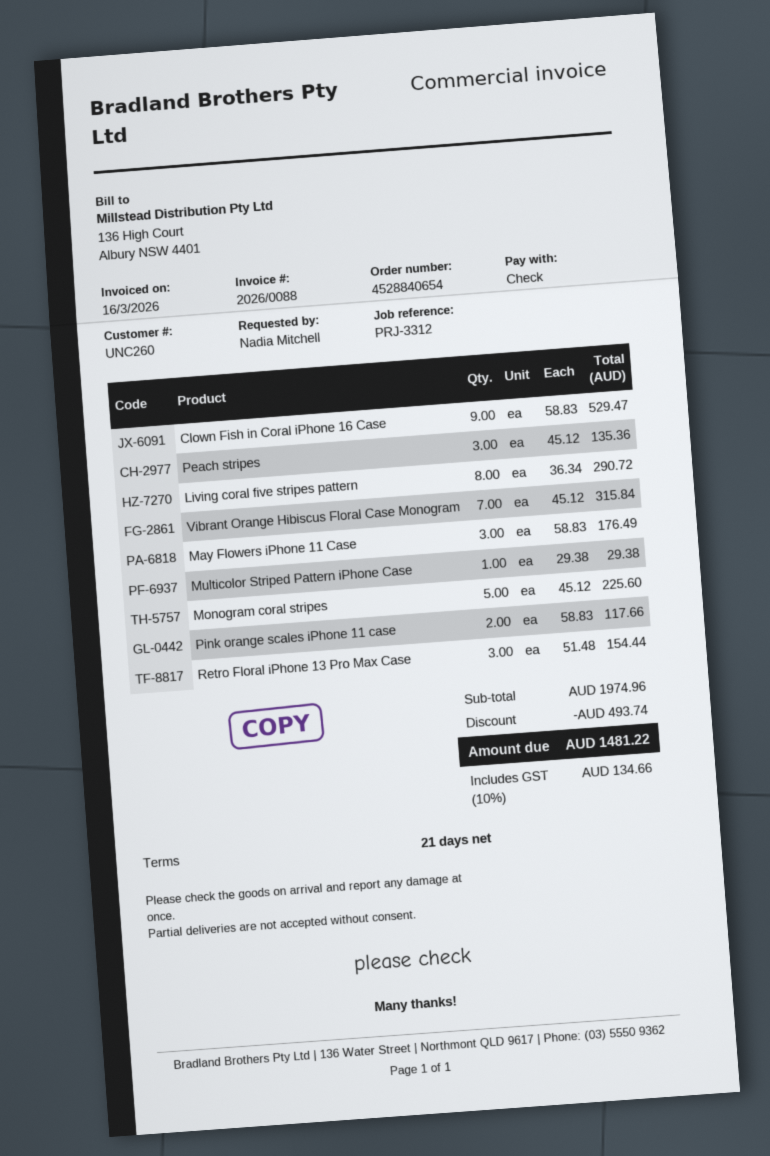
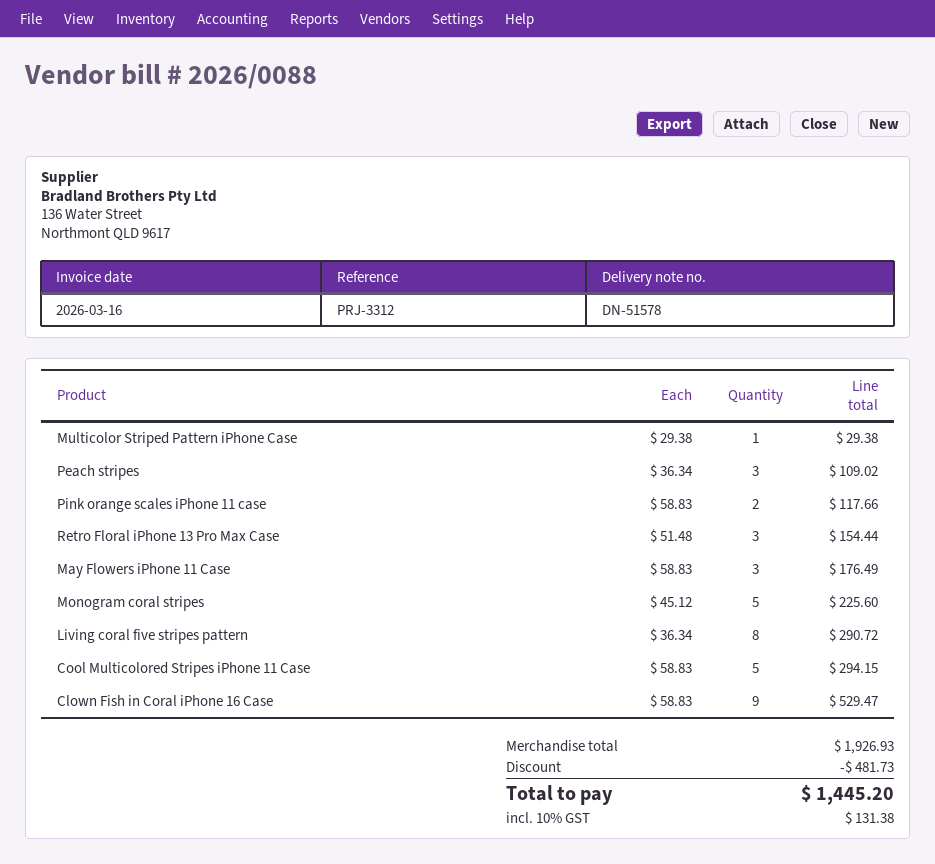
Peach stripes: 3 x 45.12 = 135.36 -> 3 x 36.34 = 109.02
Vibrant Orange Hibiscus Floral Case Monogram: 7 x 45.12 = 315.84 -> none
Cool Multicolored Stripes iPhone 11 Case: none -> 5 x 58.83 = 294.15
subtotal: 1974.96 -> 1926.93
discount: 493.74 -> 481.73
tax: 10% = 134.66 -> 10% = 131.38
total: 1481.22 -> 1445.20

